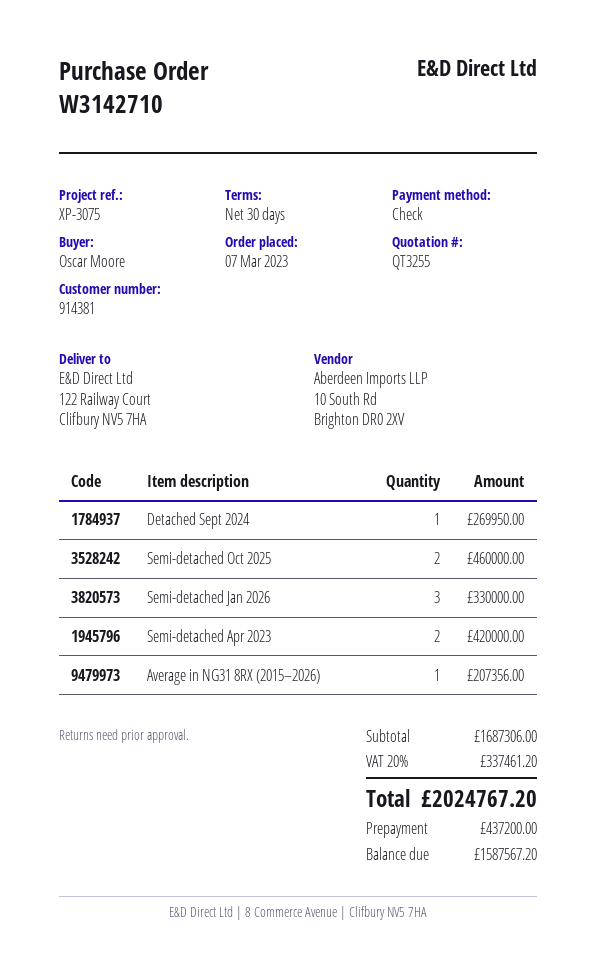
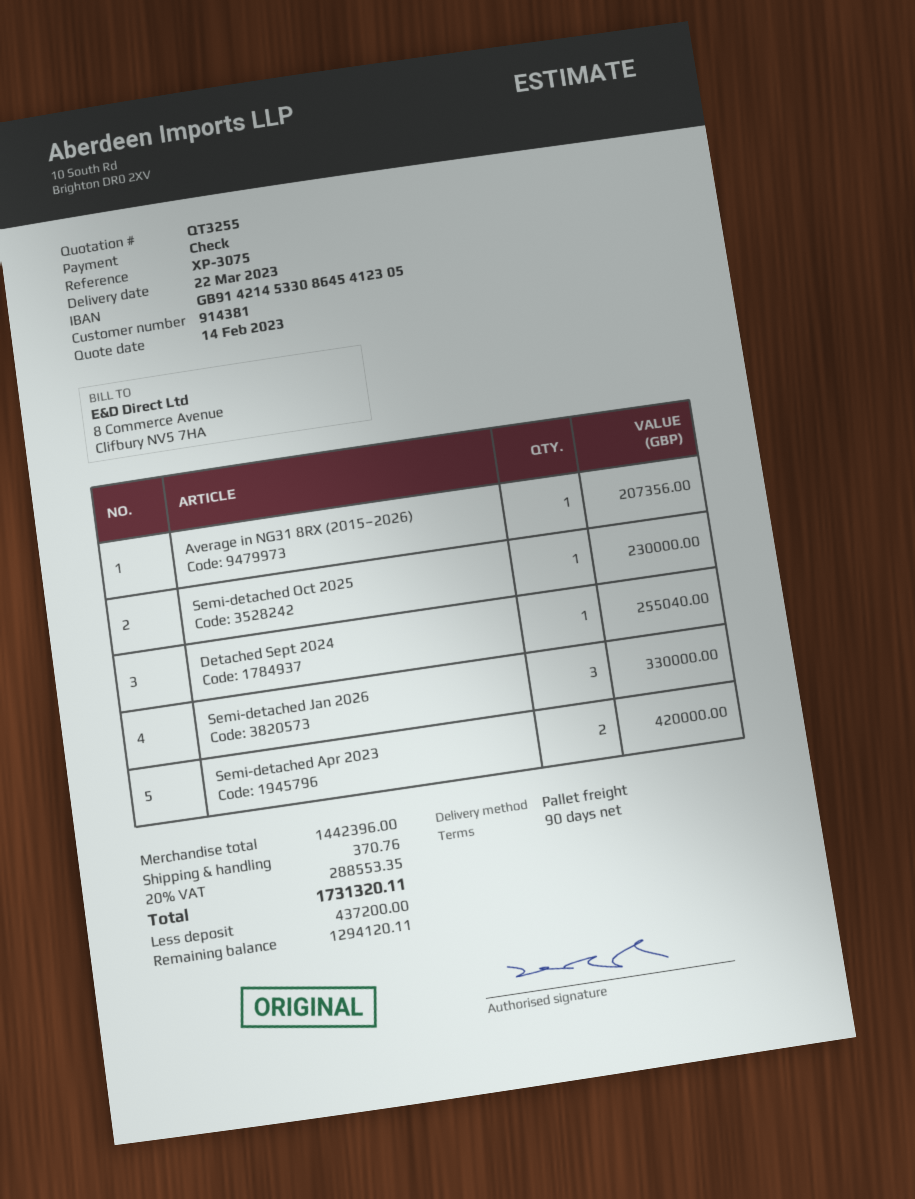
payment terms: 30 days -> 90 days
Detached Sept 2024: 1 for 269950.00 -> 1 for 255040.00
Semi-detached Oct 2025: 2 for 460000.00 -> 1 for 230000.00
subtotal: 1687306.00 -> 1442396.00
shipping: none -> 370.76
tax: 20% = 337461.20 -> 20% = 288553.35
total: 2024767.20 -> 1731320.11
balance: 1587567.20 -> 1294120.11

